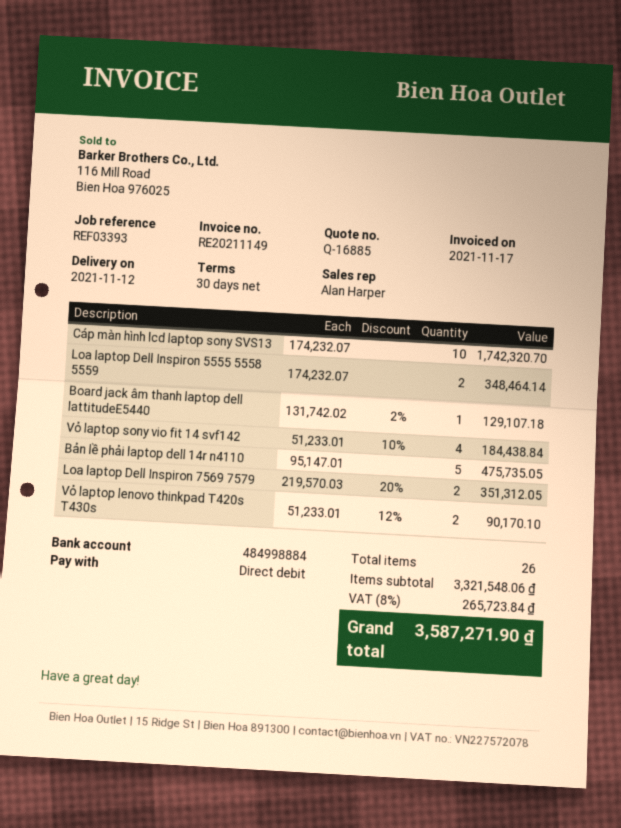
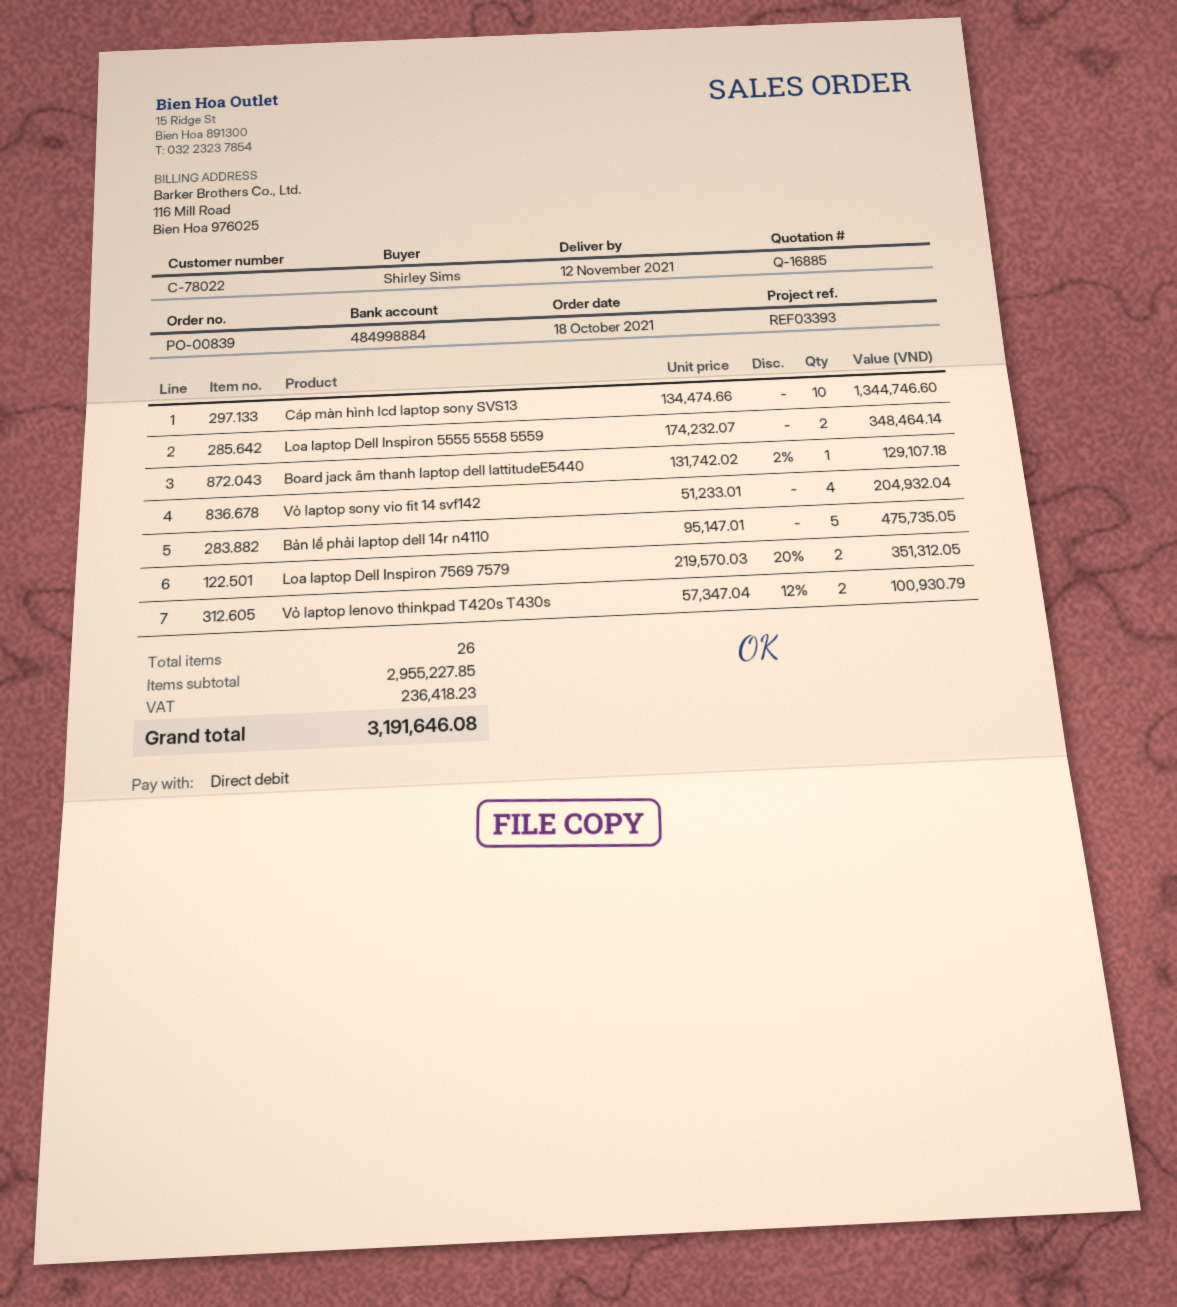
Cáp màn hình lcd laptop sony SVS13: 10 x 174232.07 = 1742320.70 -> 10 x 134474.66 = 1344746.60
Vỏ laptop sony vio fit 14 svf142: 4 x 51233.01 - 10% = 184438.84 -> 4 x 51233.01 = 204932.04
Vỏ laptop lenovo thinkpad T420s T430s: 2 x 51233.01 - 12% = 90170.10 -> 2 x 57347.04 - 12% = 100930.79
subtotal: 3321548.06 -> 2955227.85
tax: 265723.84 -> 236418.23
total: 3587271.90 -> 3191646.08

